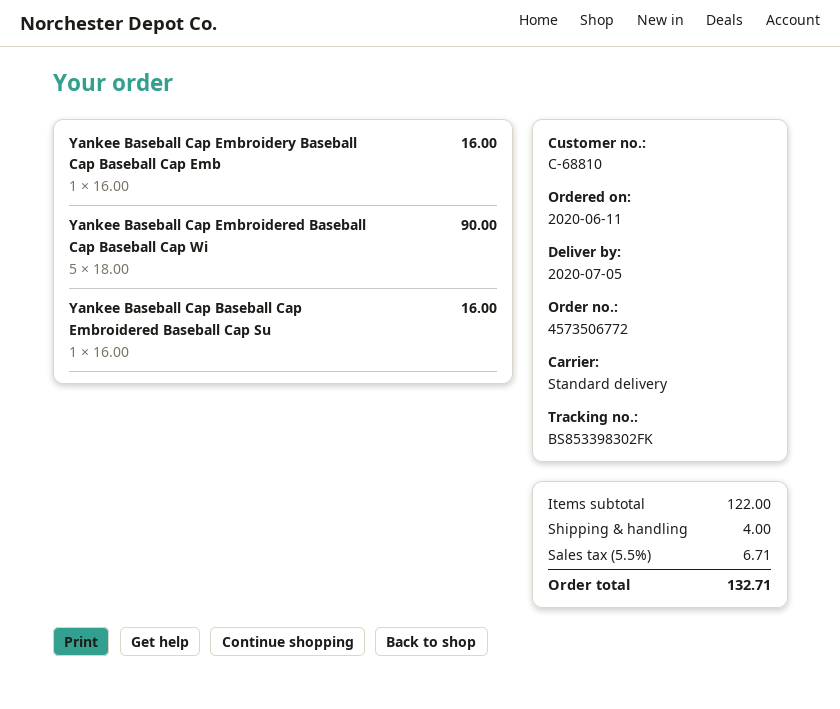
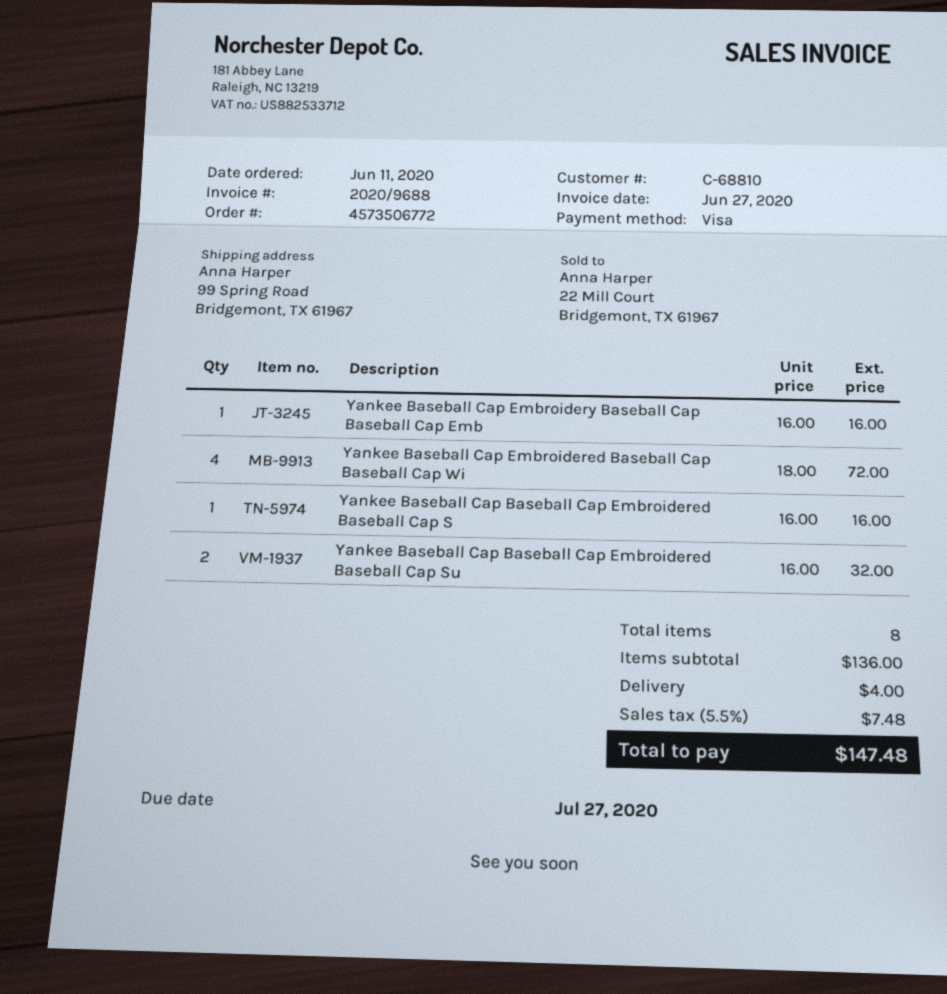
Yankee Baseball Cap Embroidered Baseball Cap Baseball Cap Wi: 5 x 18.00 = 90.00 -> 4 x 18.00 = 72.00
Yankee Baseball Cap Baseball Cap Embroidered Baseball Cap Su: 1 x 16.00 = 16.00 -> 2 x 16.00 = 32.00
Yankee Baseball Cap Baseball Cap Embroidered Baseball Cap S: none -> 1 x 16.00 = 16.00
subtotal: 122.00 -> 136.00
tax: 5.5% = 6.71 -> 5.5% = 7.48
total: 132.71 -> 147.48

